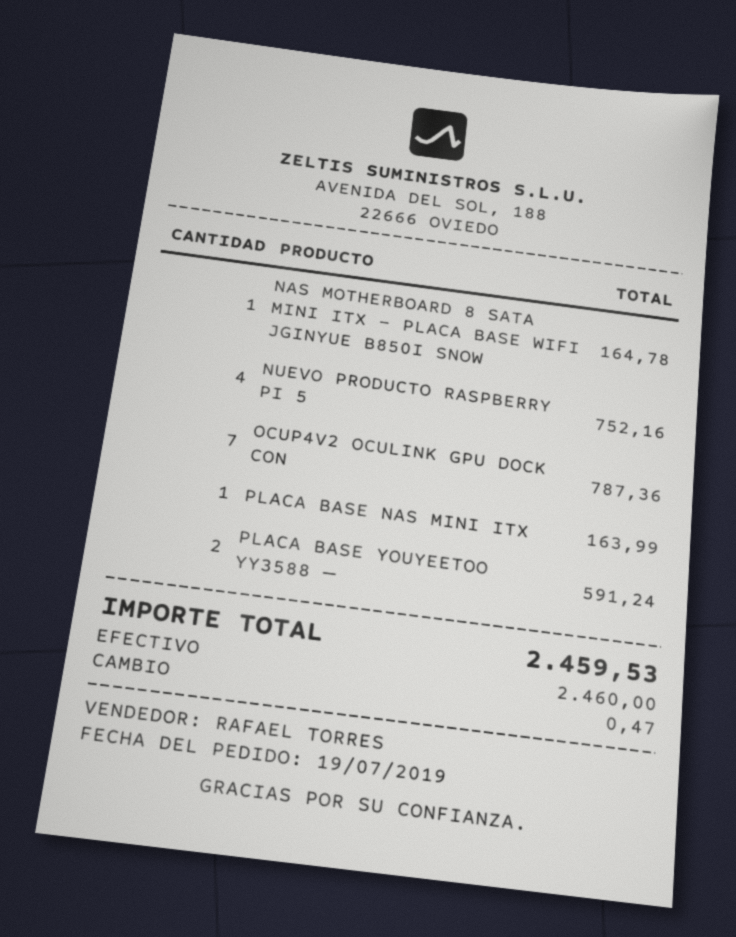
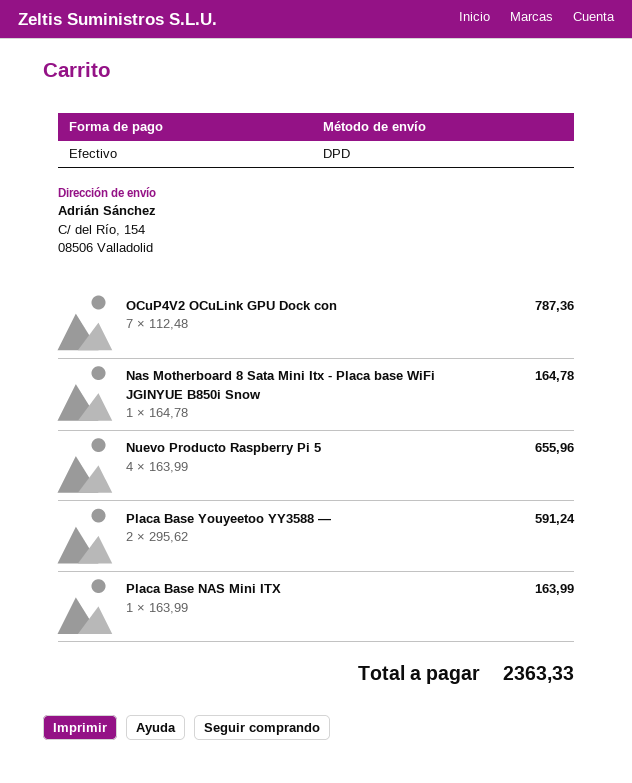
NUEVO PRODUCTO RASPBERRY PI 5: 4 for 752.16 -> 4 for 655.96
total: 2459.53 -> 2363.33

